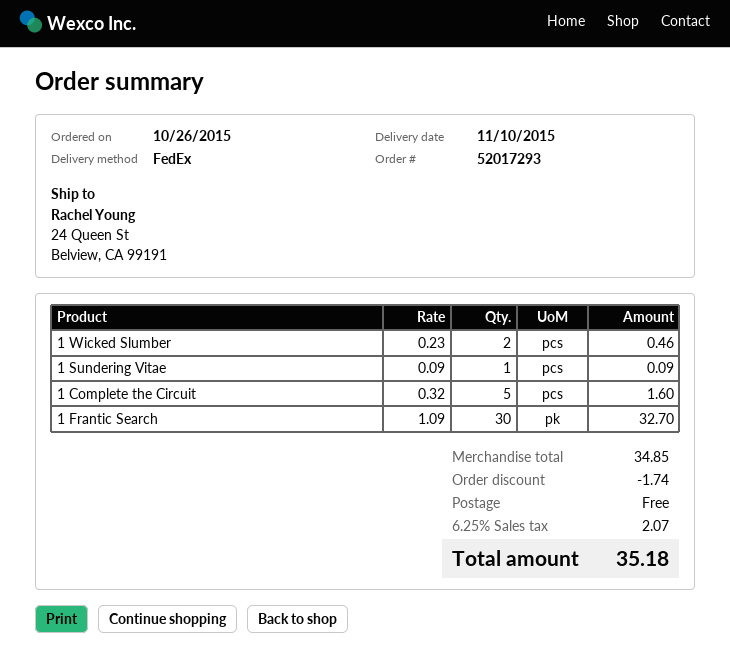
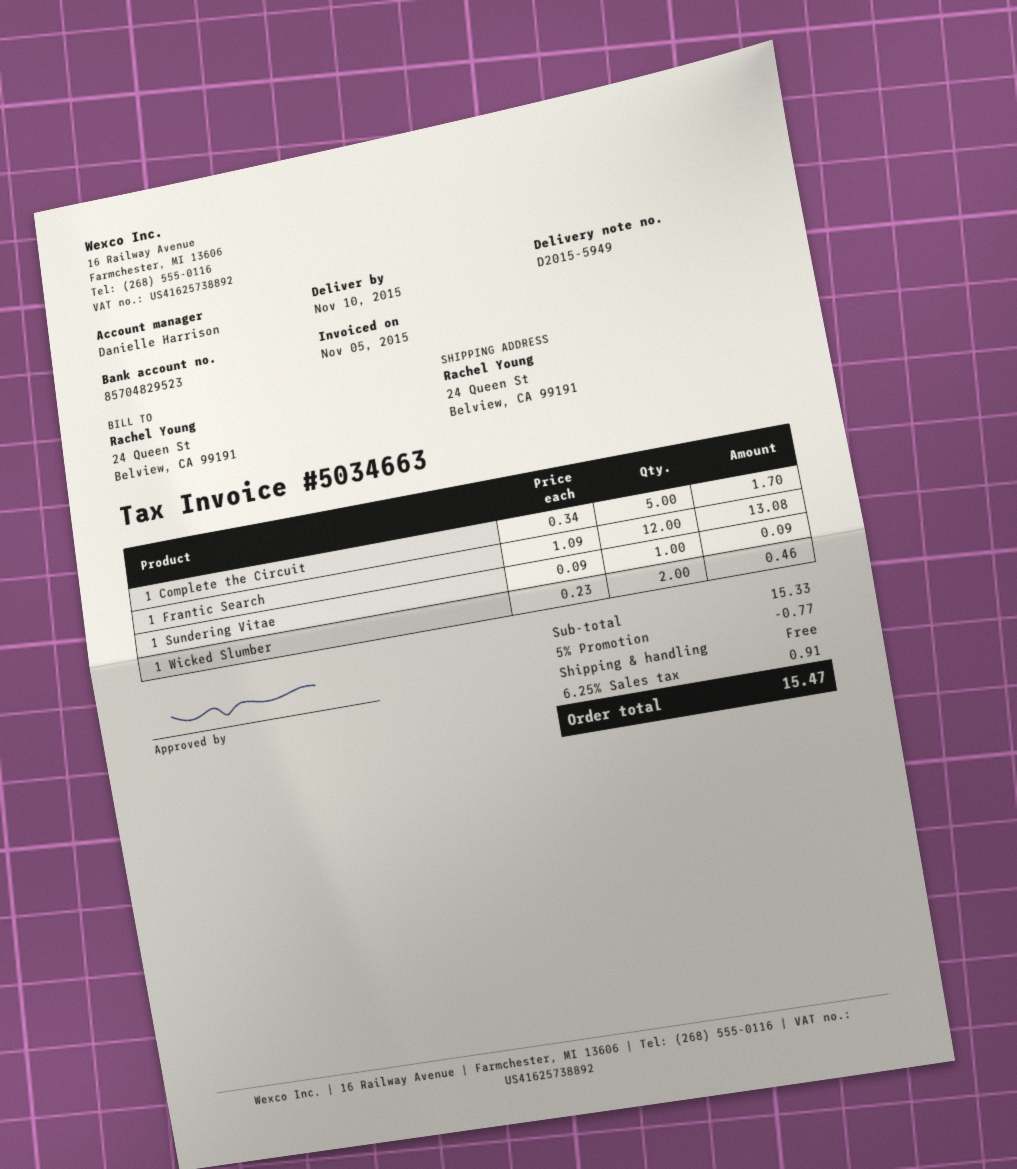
1 Complete the Circuit: 5 x 0.32 = 1.60 -> 5 x 0.34 = 1.70
1 Frantic Search: 30 x 1.09 = 32.70 -> 12 x 1.09 = 13.08
subtotal: 34.85 -> 15.33
discount: 1.74 -> 0.77
tax: 6.25% = 2.07 -> 6.25% = 0.91
total: 35.18 -> 15.47

